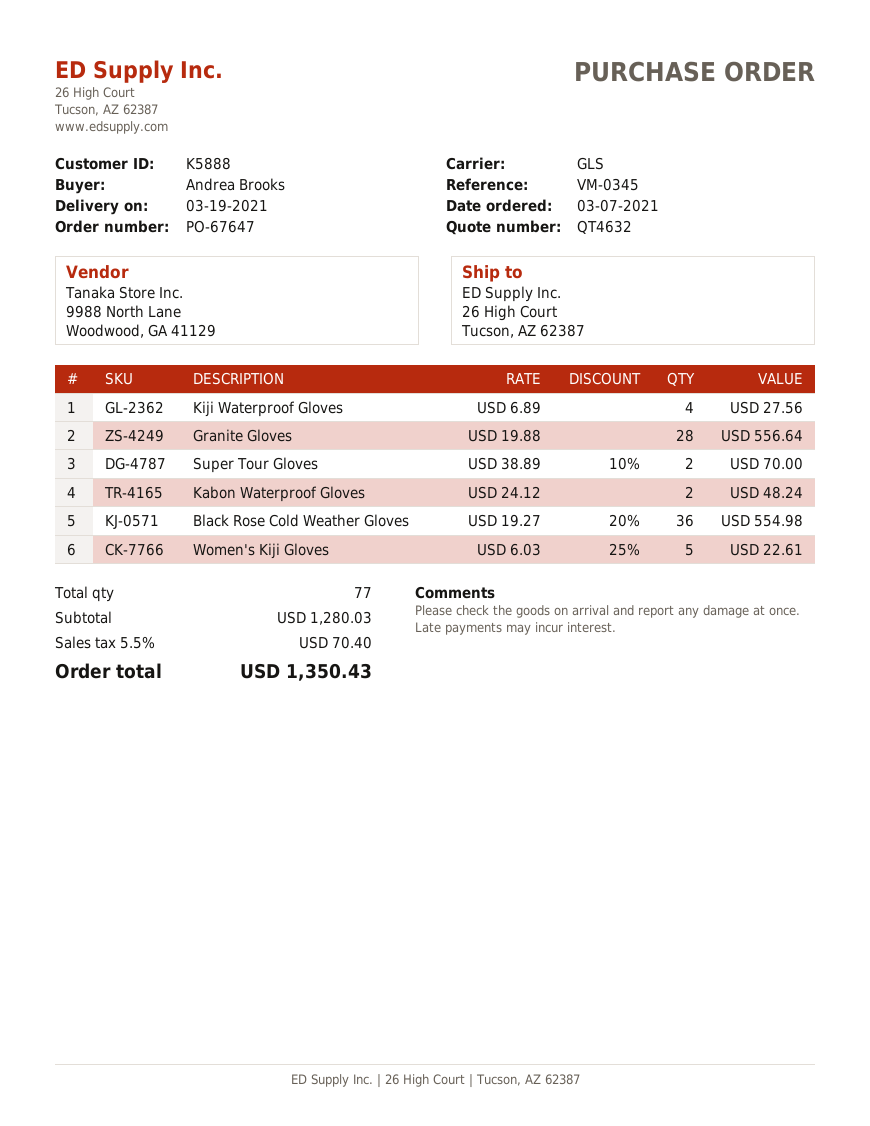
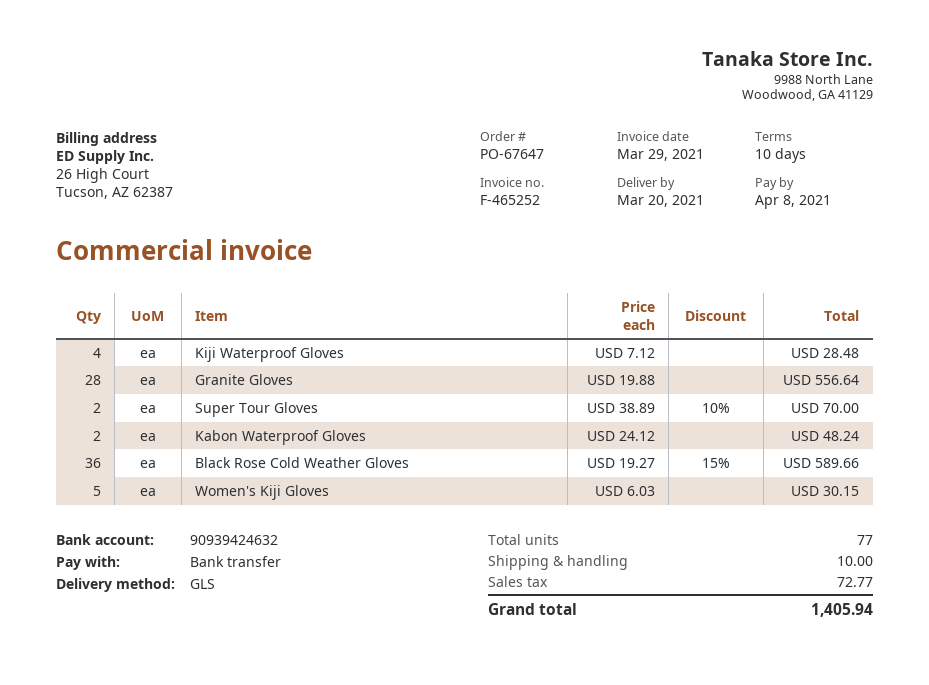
delivery date: 2021-03-19 -> 2021-03-20
Kiji Waterproof Gloves: 4 x 6.89 = 27.56 -> 4 x 7.12 = 28.48
Black Rose Cold Weather Gloves: 36 x 19.27 - 20% = 554.98 -> 36 x 19.27 - 15% = 589.66
Women's Kiji Gloves: 5 x 6.03 - 25% = 22.61 -> 5 x 6.03 = 30.15
shipping: none -> 10.00
tax: 70.40 -> 72.77
total: 1350.43 -> 1405.94

